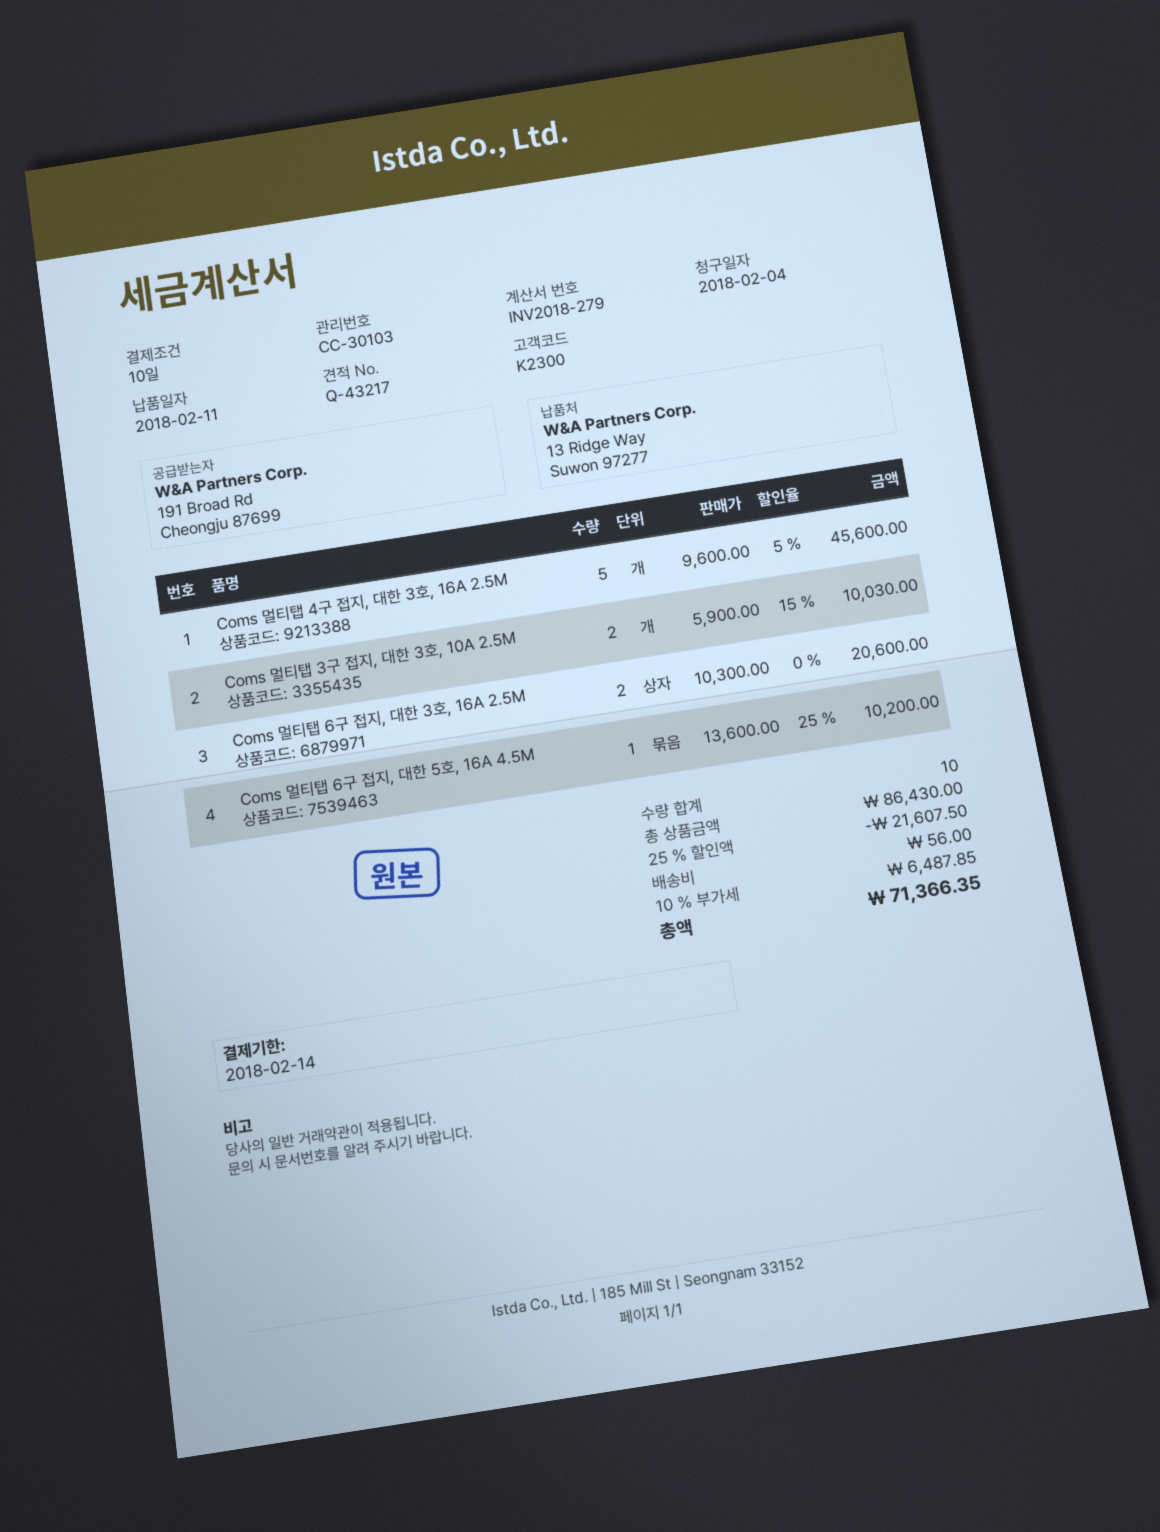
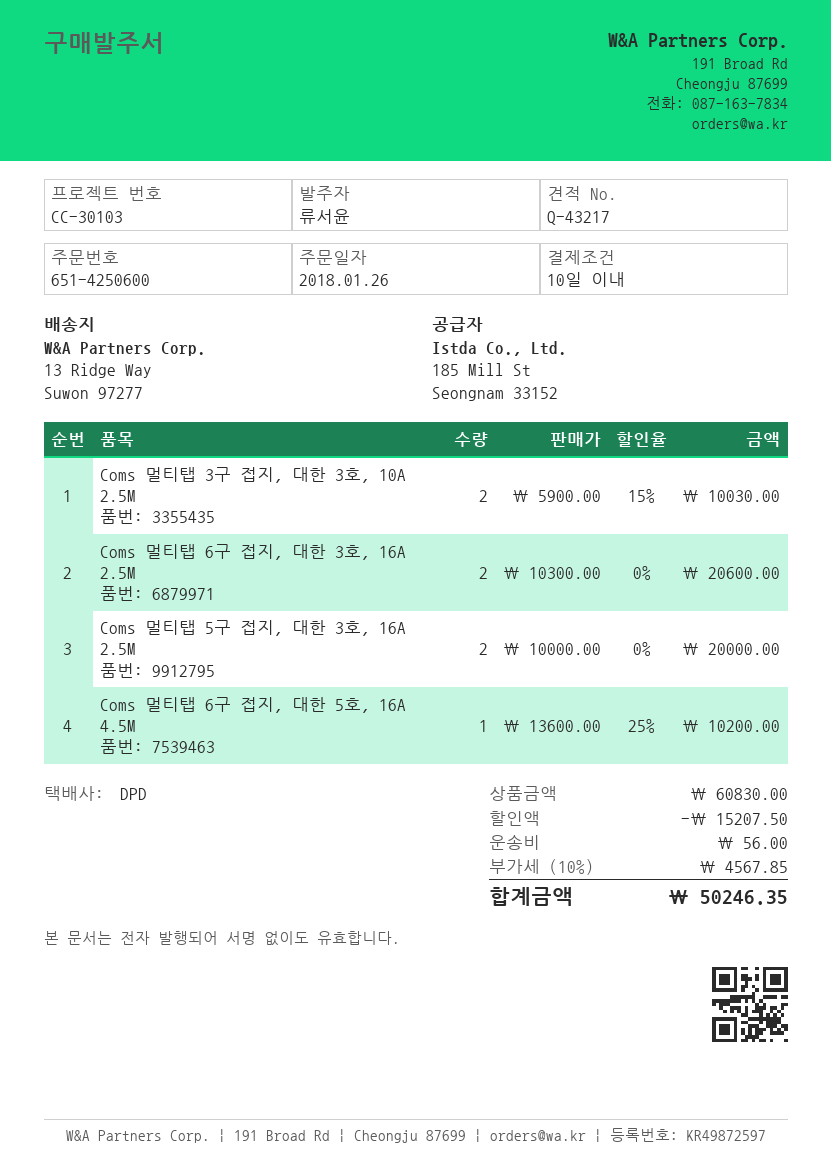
Coms 멀티탭 4구 접지, 대한 3호, 16A 2.5M: 5 x 9600.00 - 5% = 45600.00 -> none
Coms 멀티탭 5구 접지, 대한 3호, 16A 2.5M: none -> 2 x 10000.00 = 20000.00
subtotal: 86430.00 -> 60830.00
discount: 21607.50 -> 15207.50
tax: 10% = 6487.85 -> 10% = 4567.85
total: 71366.35 -> 50246.35

